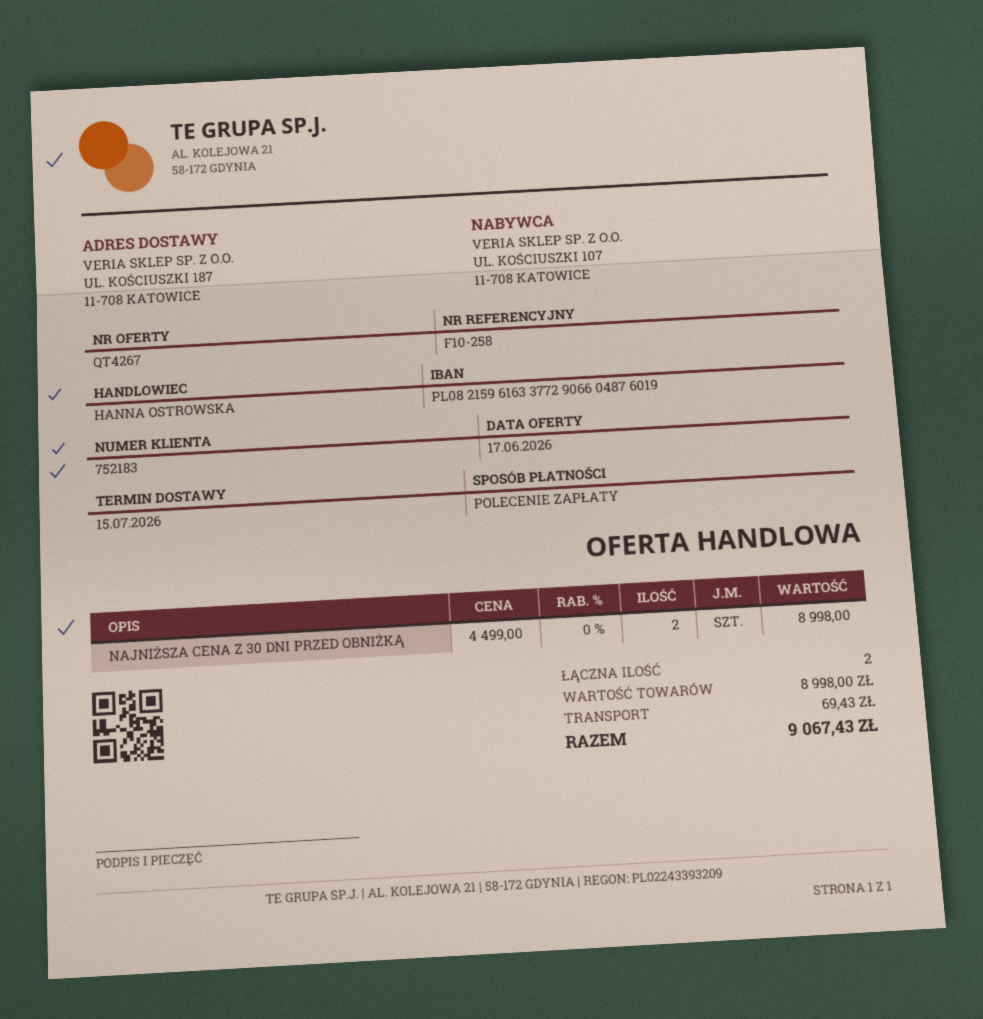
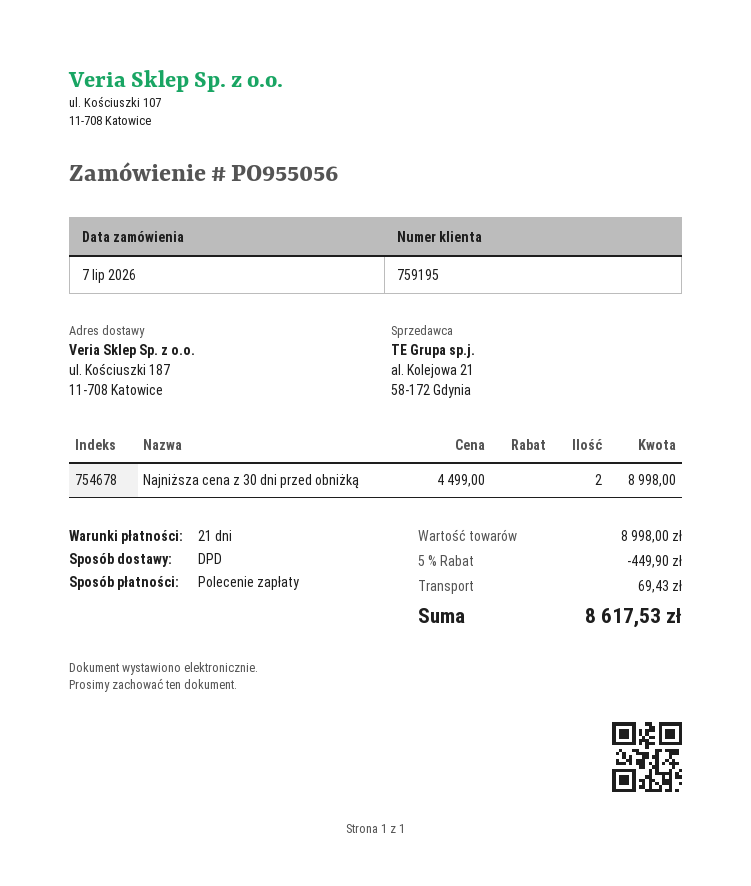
customer number: 752183 -> 759195
discount: none -> 5% = 449.90
total: 9067.43 -> 8617.53

